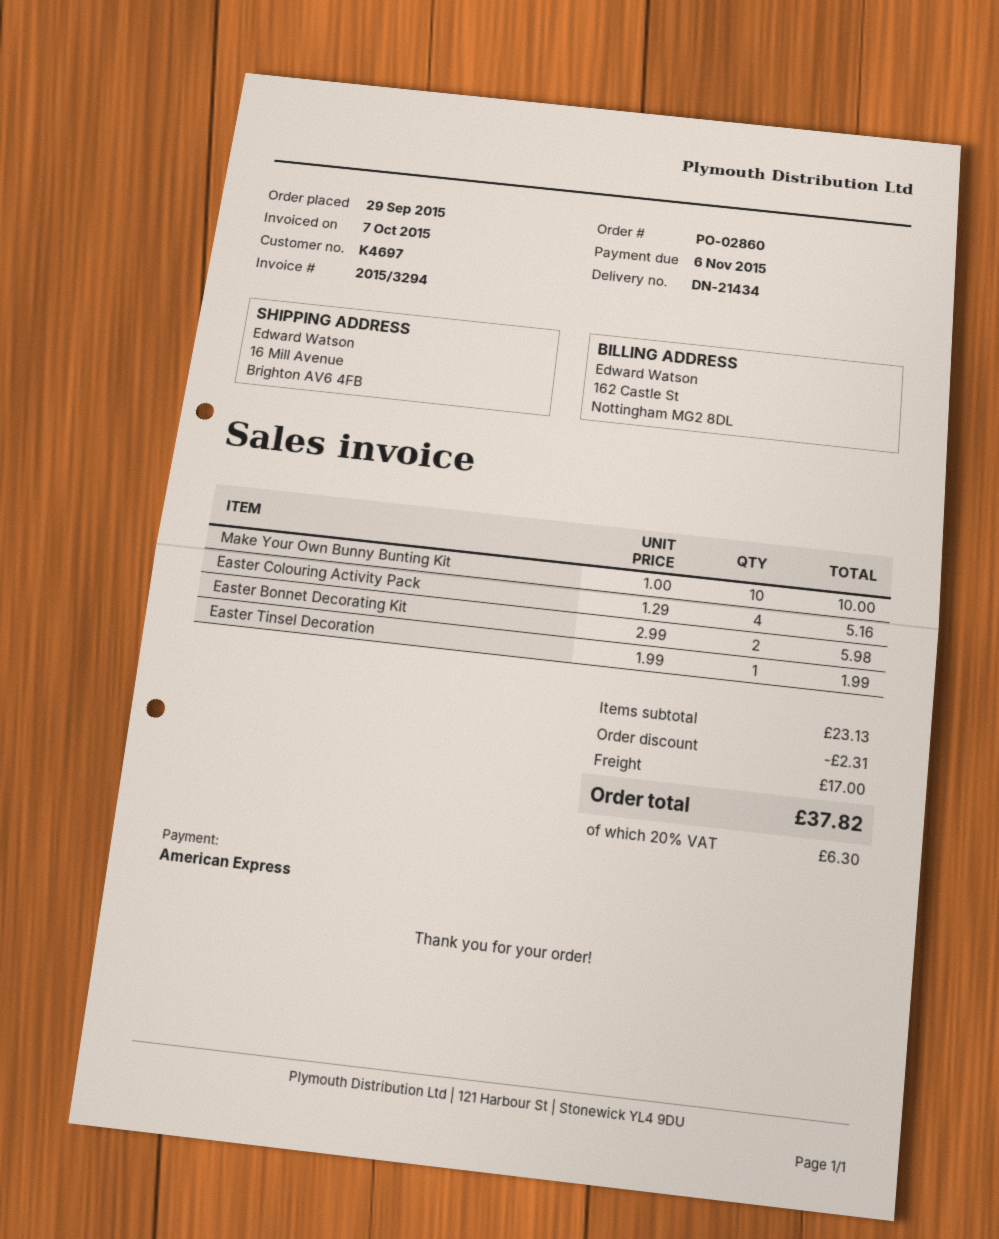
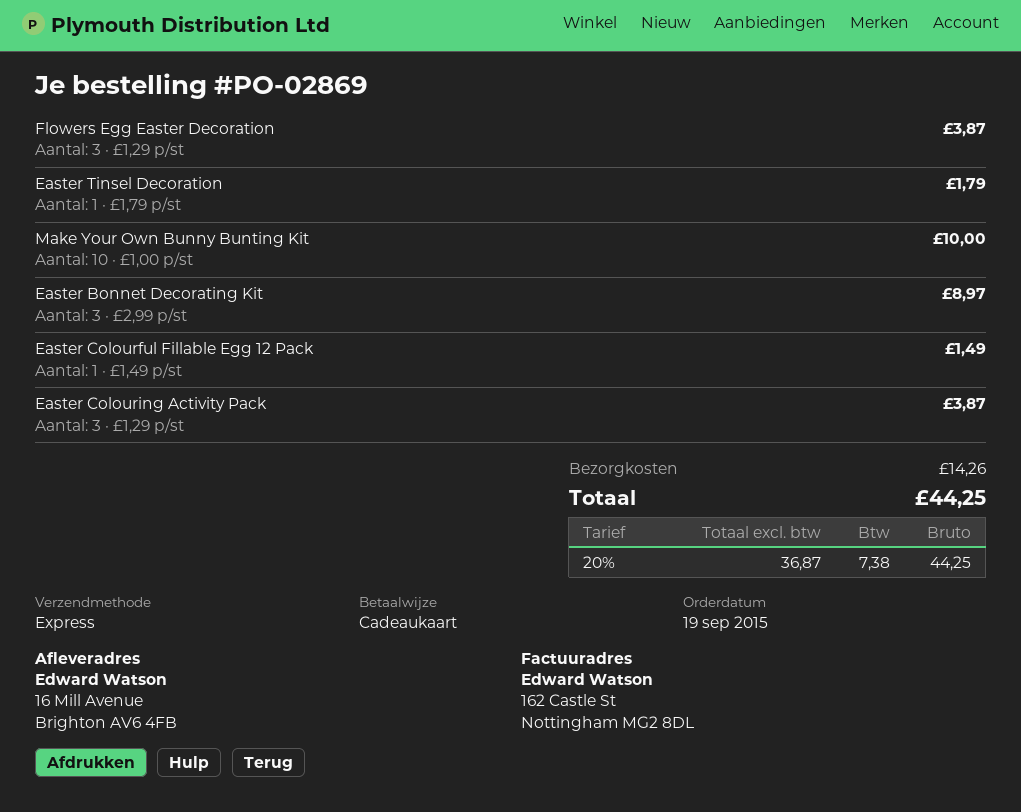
order number: PO-02860 -> PO-02869
order date: 2015-09-29 -> 2015-09-19
payment method: American Express -> gift card
Easter Colouring Activity Pack: 4 x 1.29 = 5.16 -> 3 x 1.29 = 3.87
Easter Bonnet Decorating Kit: 2 x 2.99 = 5.98 -> 3 x 2.99 = 8.97
Easter Tinsel Decoration: 1 x 1.99 = 1.99 -> 1 x 1.79 = 1.79
Flowers Egg Easter Decoration: none -> 3 x 1.29 = 3.87
Easter Colourful Fillable Egg 12 Pack: none -> 1 x 1.49 = 1.49
discount: 2.31 -> none
shipping: 17.00 -> 14.26
tax: 20% = 6.30 -> 20% = 7.38
total: 37.82 -> 44.25

